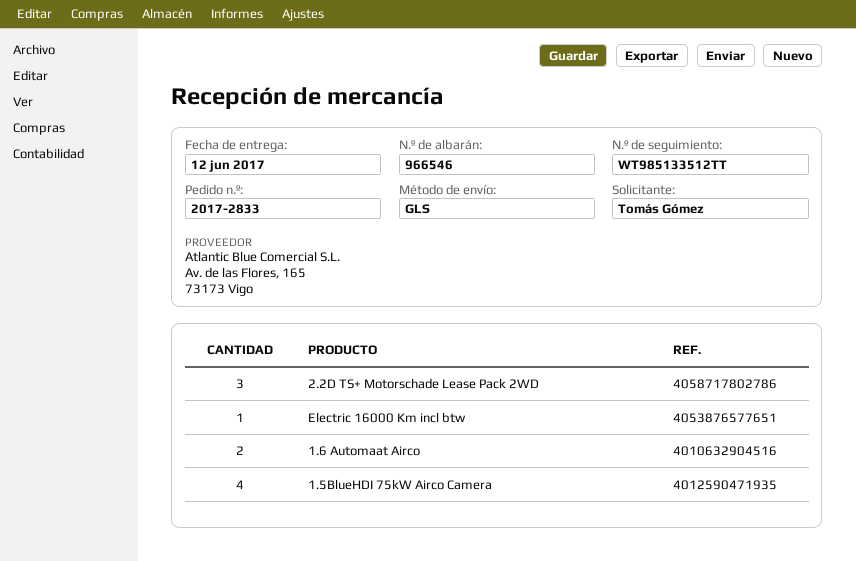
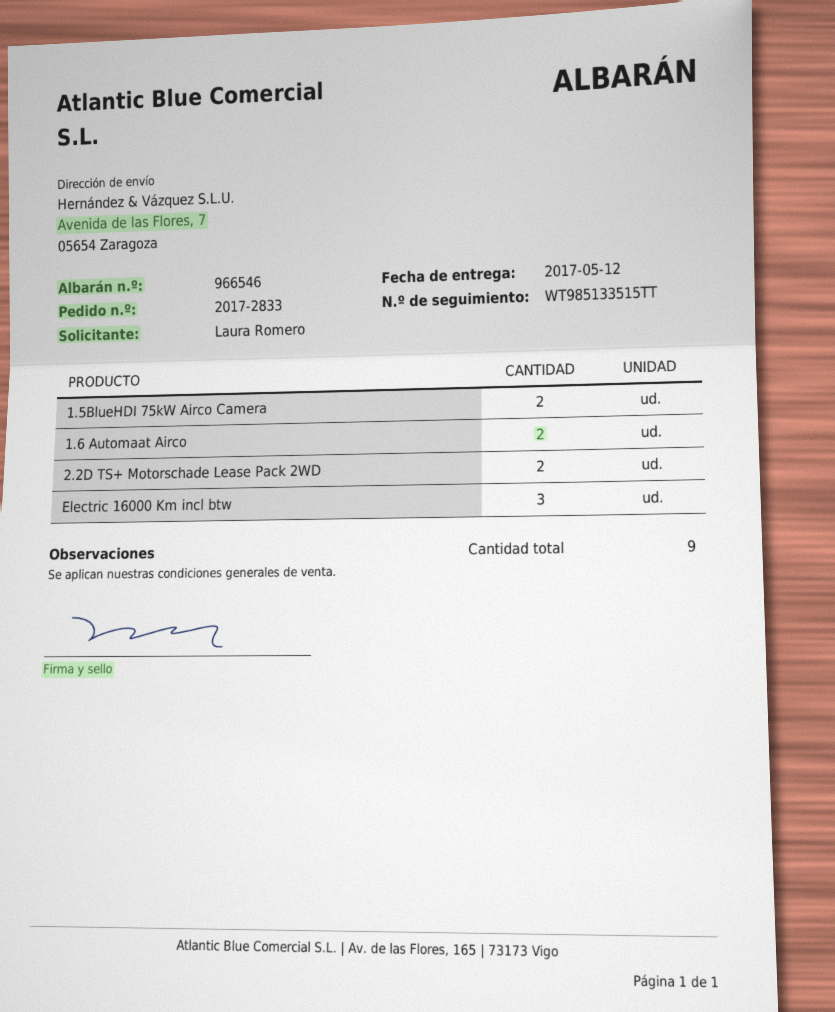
delivery date: 2017-06-12 -> 2017-05-12
ordered by: Tomás Gómez -> Laura Romero
tracking number: WT985133512TT -> WT985133515TT
2.2D TS+ Motorschade Lease Pack 2WD: 3 -> 2
Electric 16000 Km incl btw: 1 -> 3
1.5BlueHDI 75kW Airco Camera: 4 -> 2

